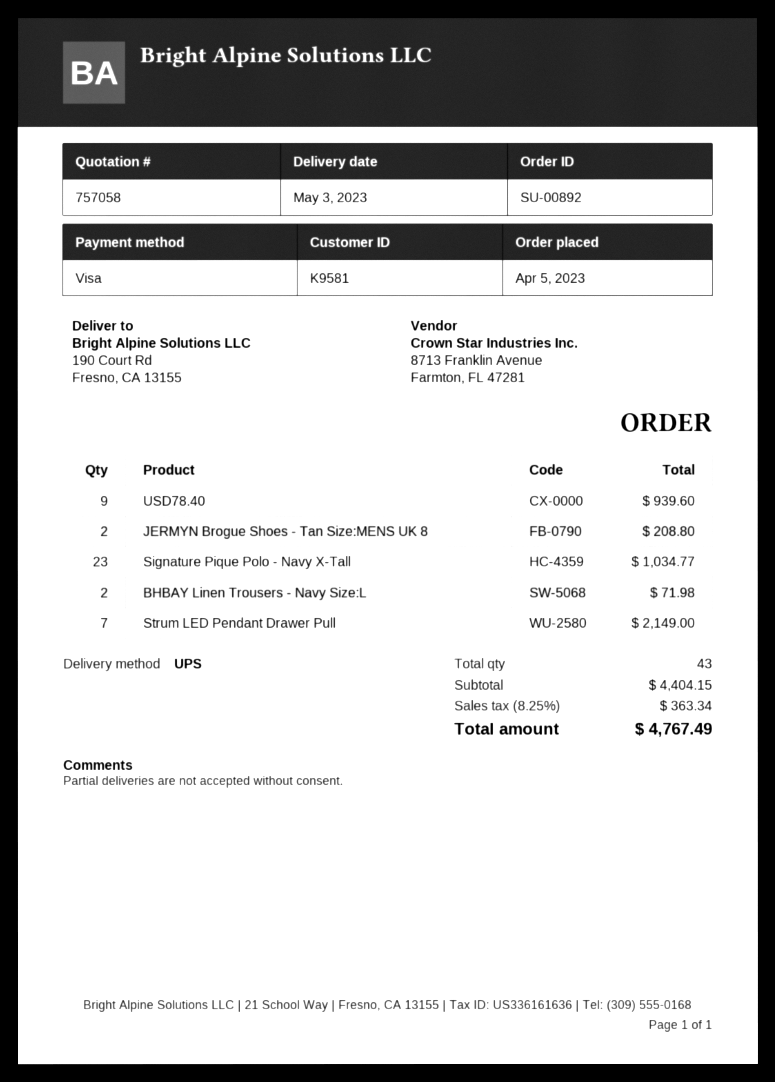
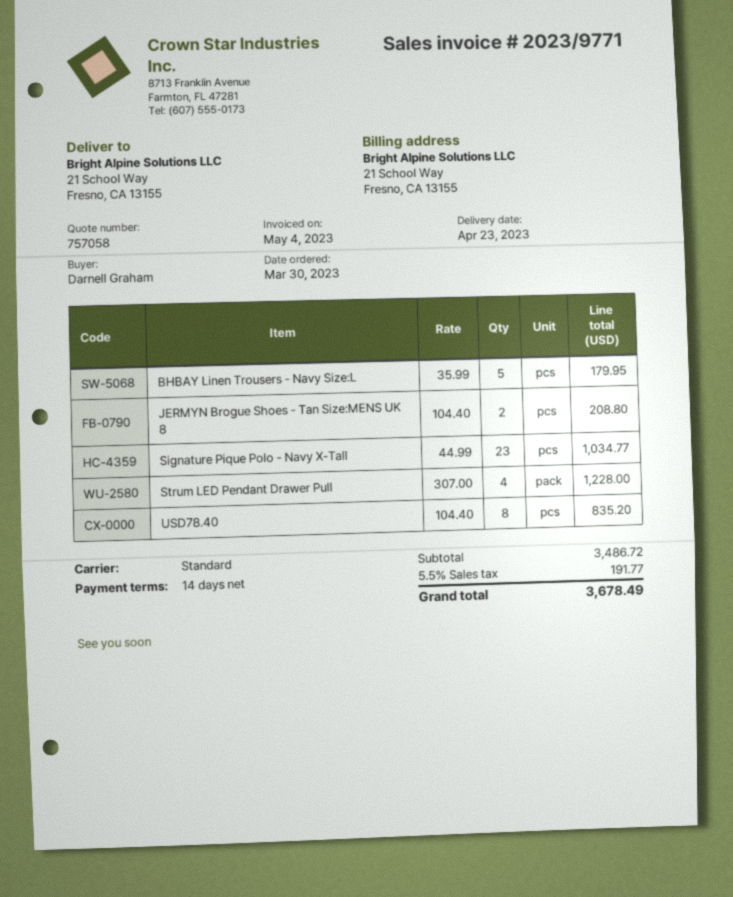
order date: 2023-04-05 -> 2023-03-30
delivery date: 2023-05-03 -> 2023-04-23
shipping method: UPS -> standard
ship to: 190 Court Rd, Fresno, CA 13155 -> 21 School Way, Fresno, CA 13155
USD78.40: 9 for 939.60 -> 8 for 835.20
BHBAY Linen Trousers - Navy Size:L: 2 for 71.98 -> 5 for 179.95
Strum LED Pendant Drawer Pull: 7 for 2149.00 -> 4 for 1228.00
subtotal: 4404.15 -> 3486.72
tax: 8.25% = 363.34 -> 5.5% = 191.77
total: 4767.49 -> 3678.49

